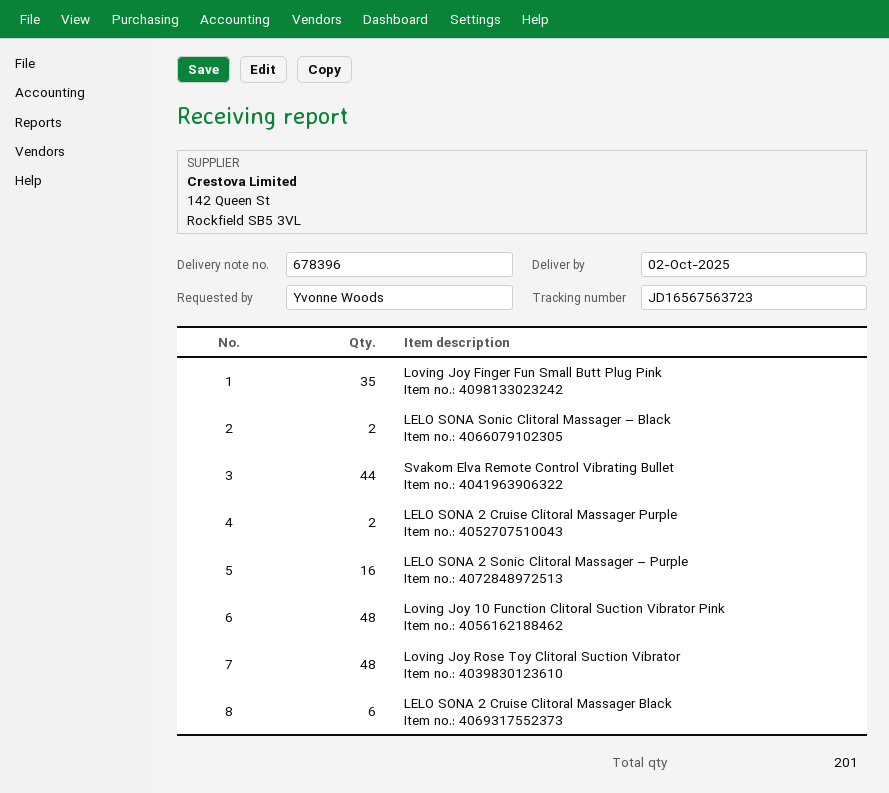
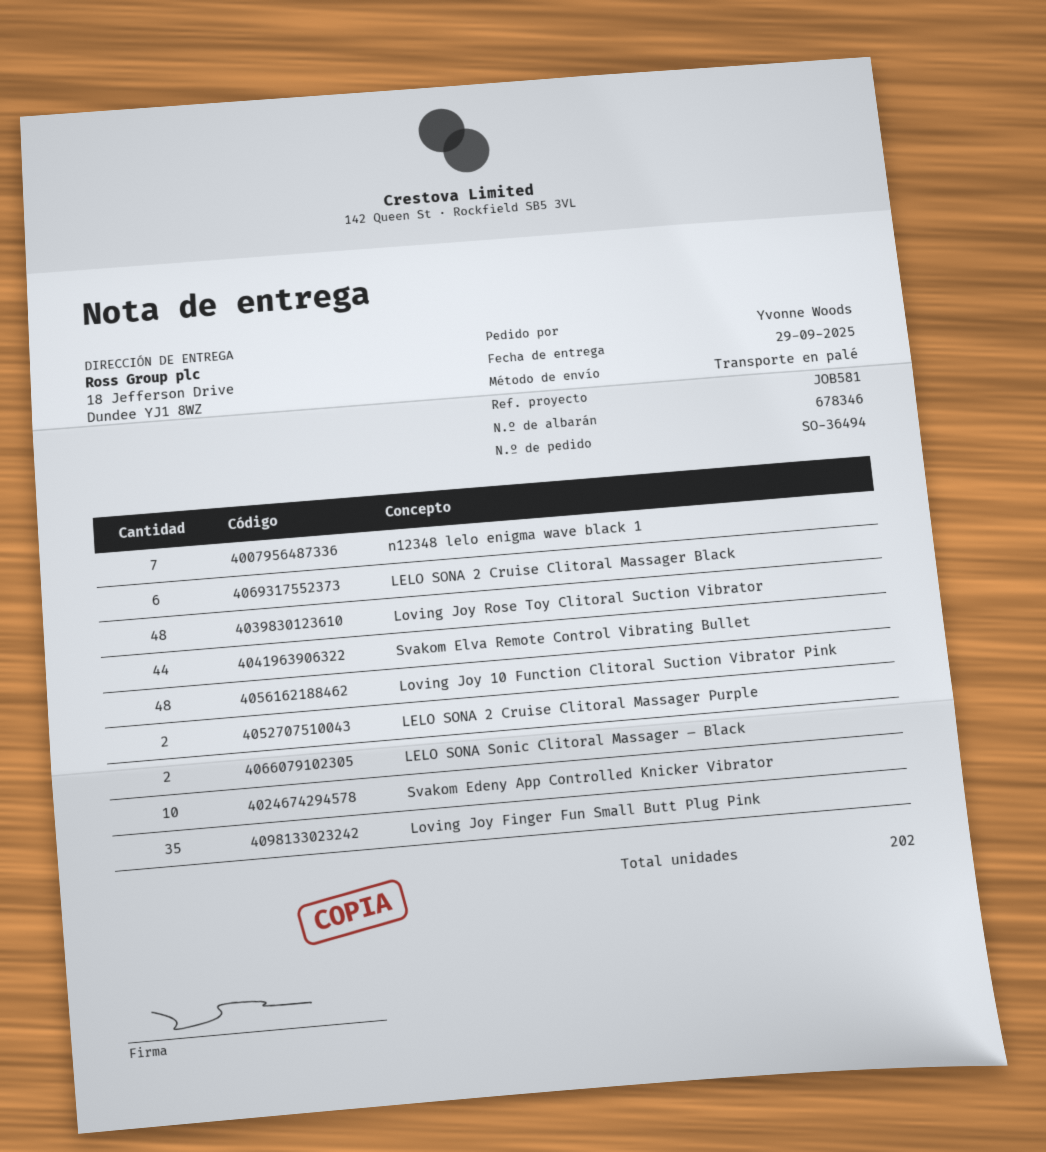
delivery note number: 678396 -> 678346
delivery date: 2025-10-02 -> 2025-09-29
LELO SONA 2 Sonic Clitoral Massager – Purple: 16 -> none
n12348 lelo enigma wave black 1: none -> 7
Svakom Edeny App Controlled Knicker Vibrator: none -> 10
total quantity: 201 -> 202

